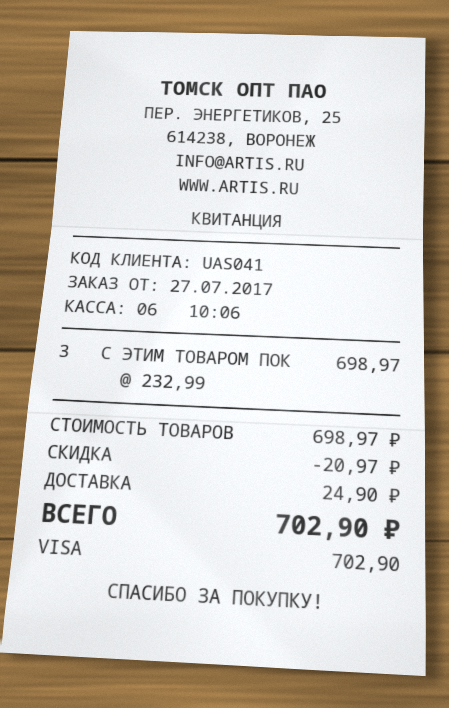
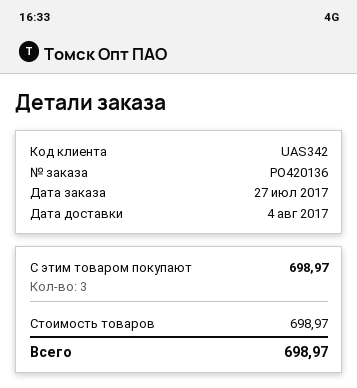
customer number: UAS041 -> UAS342
discount: 20.97 -> none
shipping: 24.90 -> none
total: 702.90 -> 698.97

